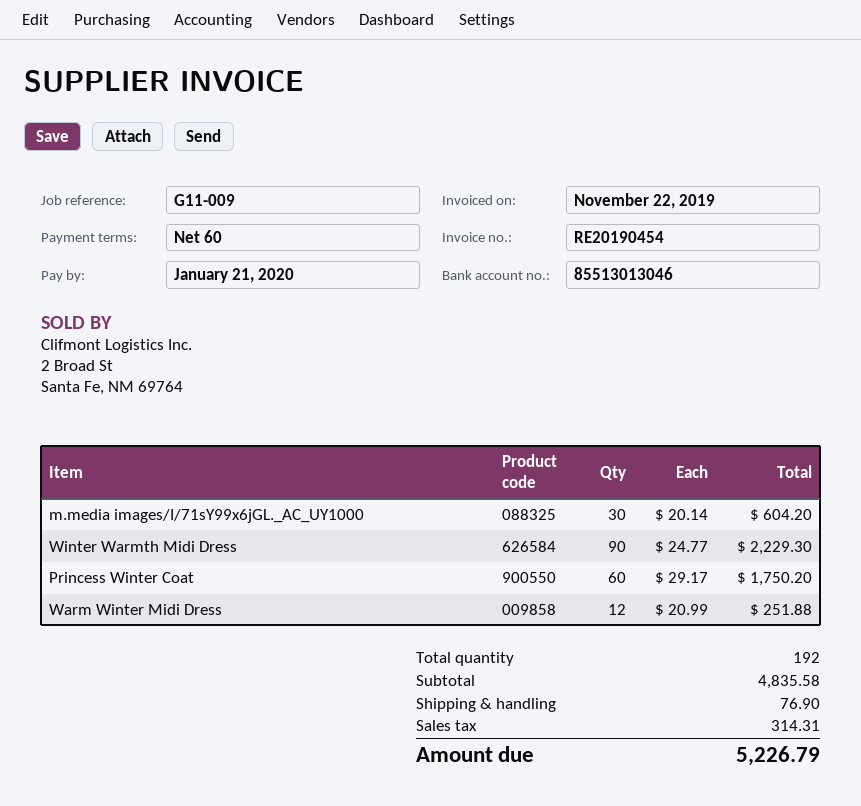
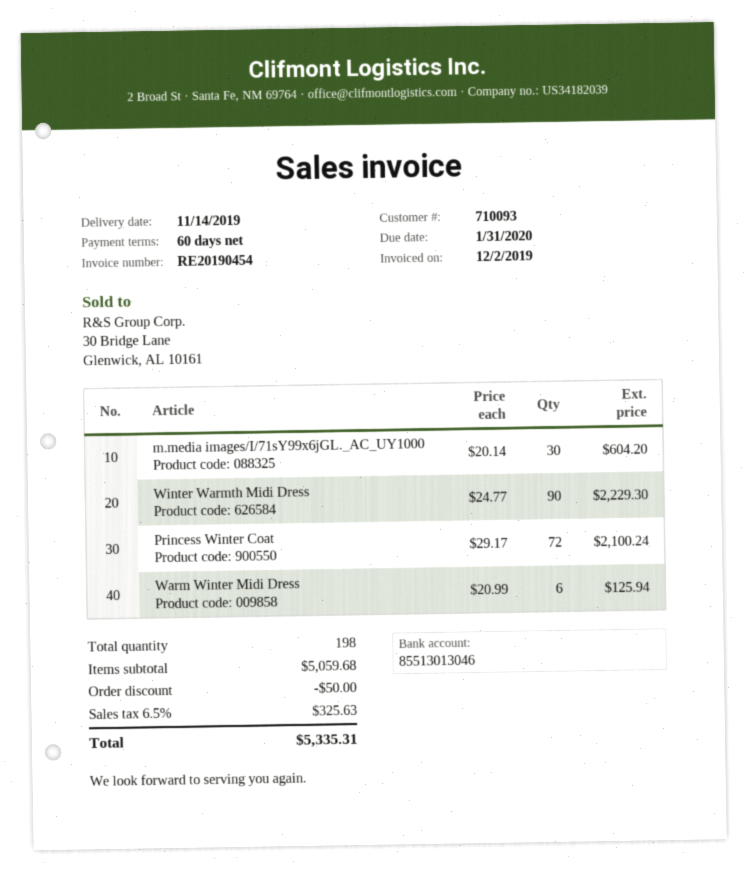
invoice date: 2019-11-22 -> 2019-12-02
due date: 2020-01-21 -> 2020-01-31
Princess Winter Coat: 60 x 29.17 = 1750.20 -> 72 x 29.17 = 2100.24
Warm Winter Midi Dress: 12 x 20.99 = 251.88 -> 6 x 20.99 = 125.94
total quantity: 192 -> 198
subtotal: 4835.58 -> 5059.68
discount: none -> 50.00
shipping: 76.90 -> none
tax: 314.31 -> 325.63
total: 5226.79 -> 5335.31

